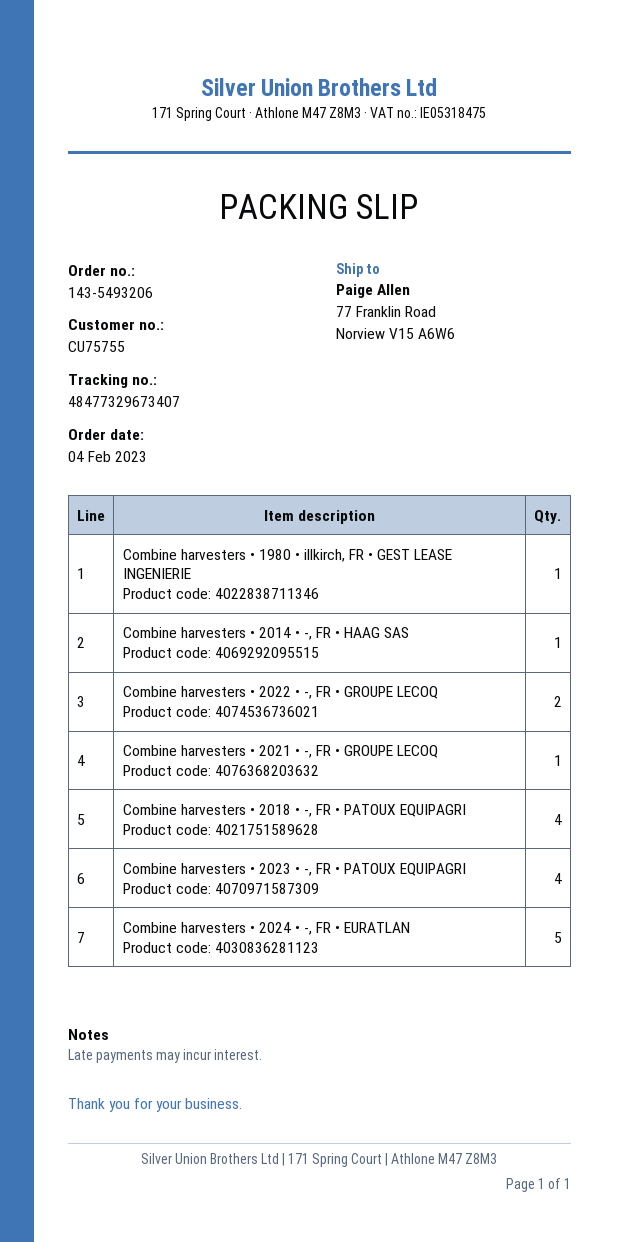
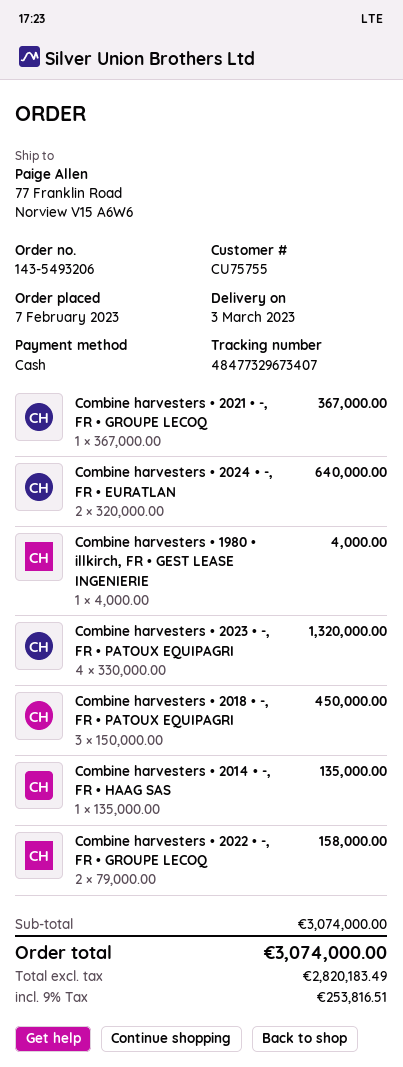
order date: 2023-02-04 -> 2023-02-07
Combine harvesters • 2018 • -, FR • PATOUX EQUIPAGRI: 4 -> 3
Combine harvesters • 2024 • -, FR • EURATLAN: 5 -> 2

